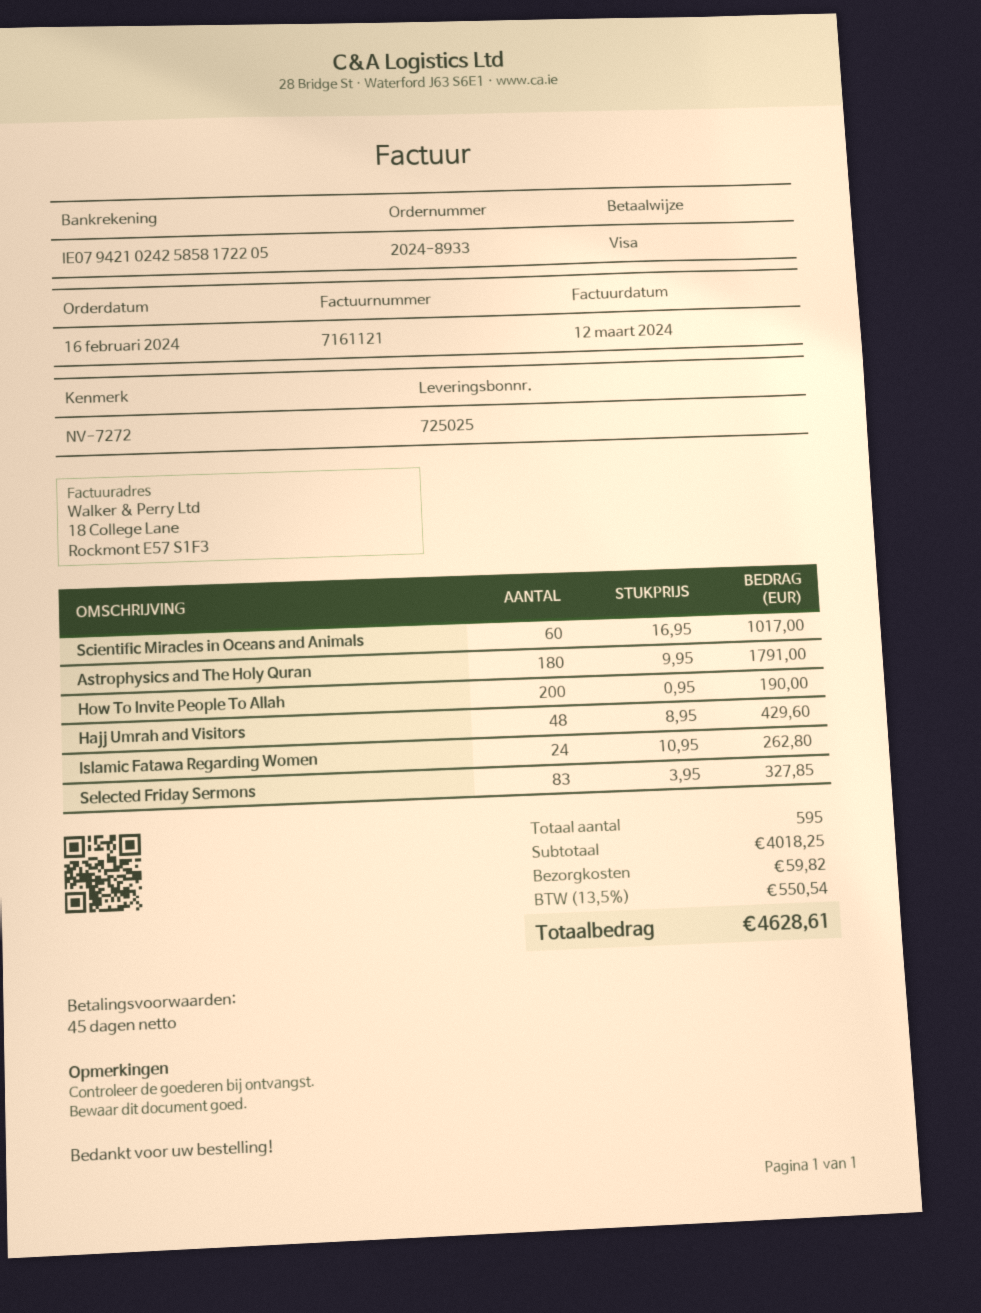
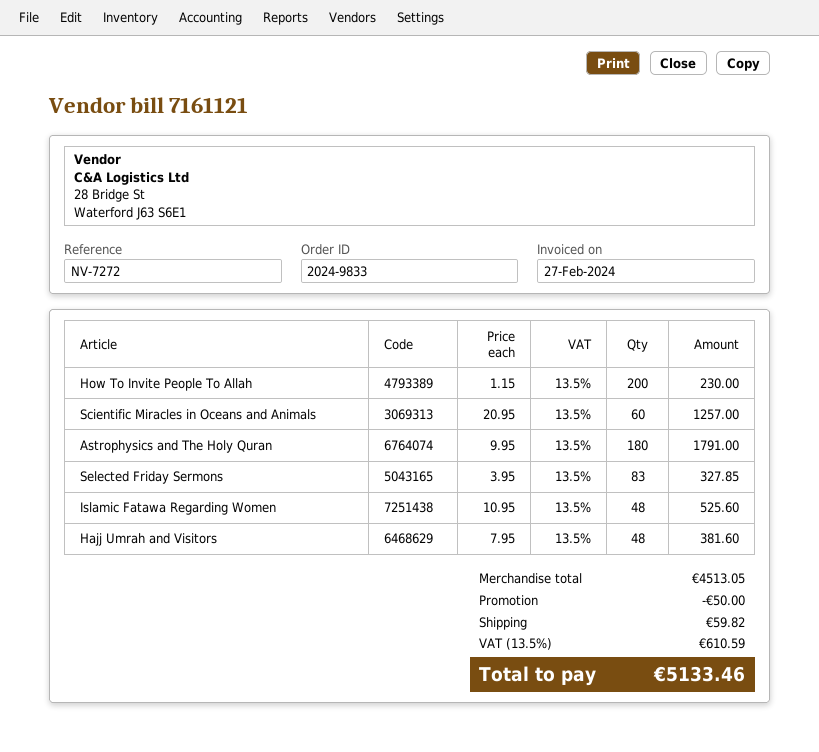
order number: 2024-8933 -> 2024-9833
invoice date: 2024-03-12 -> 2024-02-27
Scientific Miracles in Oceans and Animals: 60 x 16.95 = 1017.00 -> 60 x 20.95 = 1257.00
How To Invite People To Allah: 200 x 0.95 = 190.00 -> 200 x 1.15 = 230.00
Hajj Umrah and Visitors: 48 x 8.95 = 429.60 -> 48 x 7.95 = 381.60
Islamic Fatawa Regarding Women: 24 x 10.95 = 262.80 -> 48 x 10.95 = 525.60
subtotal: 4018.25 -> 4513.05
discount: none -> 50.00
tax: 13.5% = 550.54 -> 13.5% = 610.59
total: 4628.61 -> 5133.46

